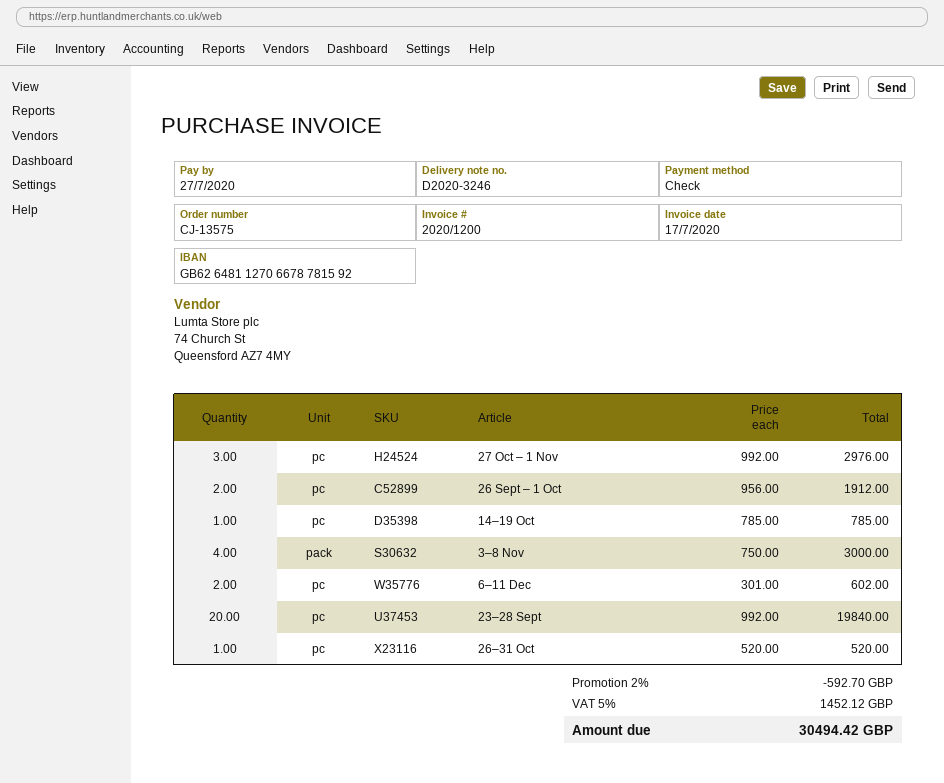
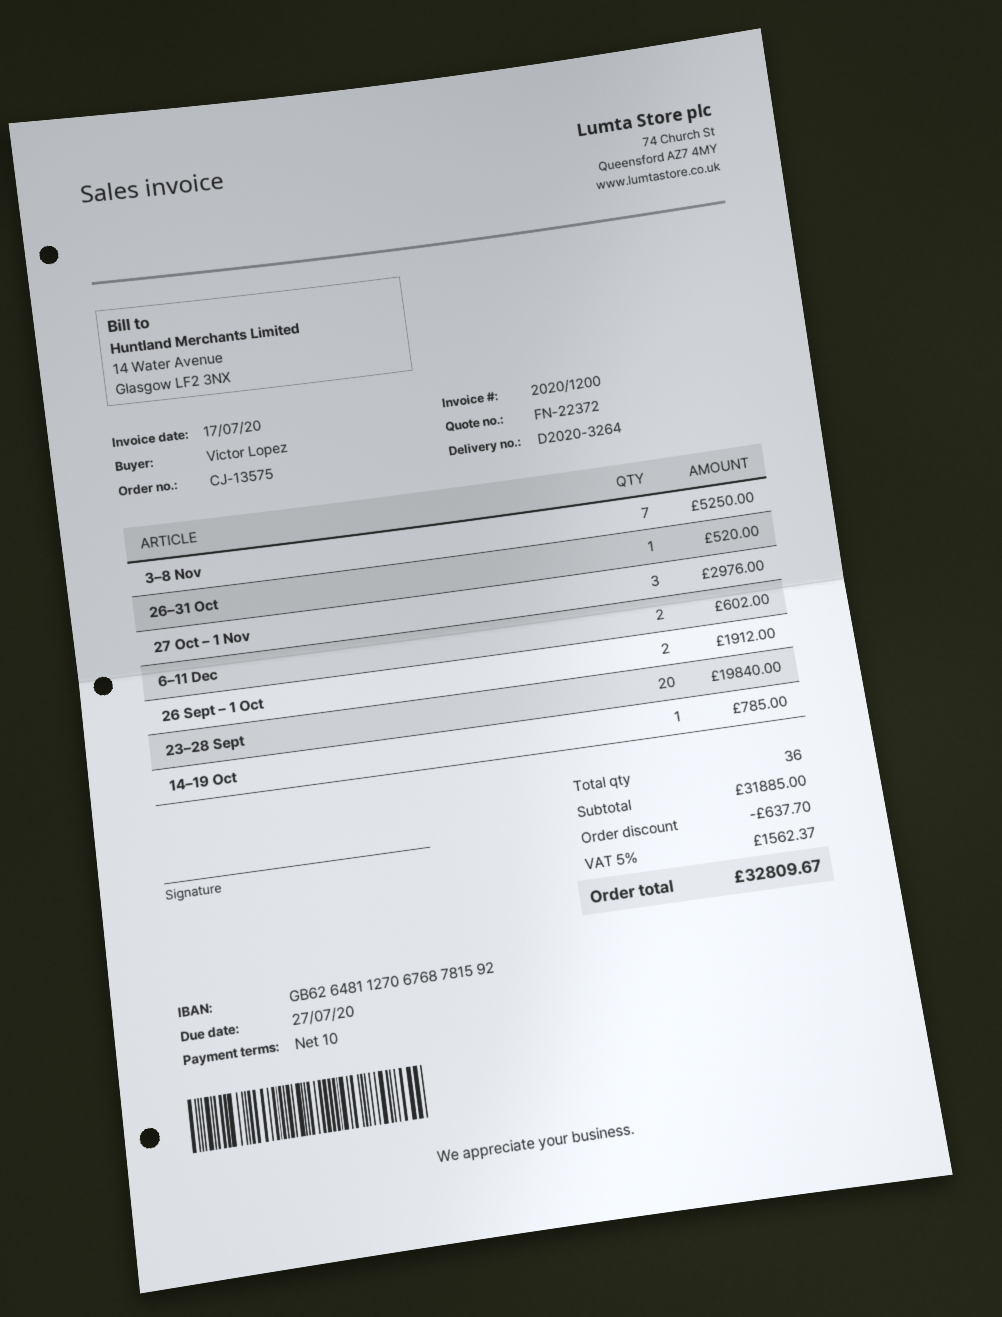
delivery note number: D2020-3246 -> D2020-3264
bank account: GB62648112706678781592 -> GB62648112706768781592
3–8 Nov: 4 for 3000.00 -> 7 for 5250.00
discount: 592.70 -> 637.70
tax: 5% = 1452.12 -> 5% = 1562.37
total: 30494.42 -> 32809.67

